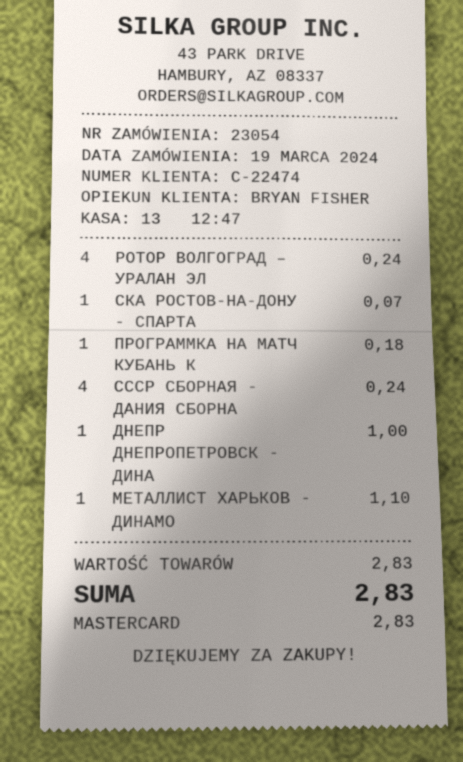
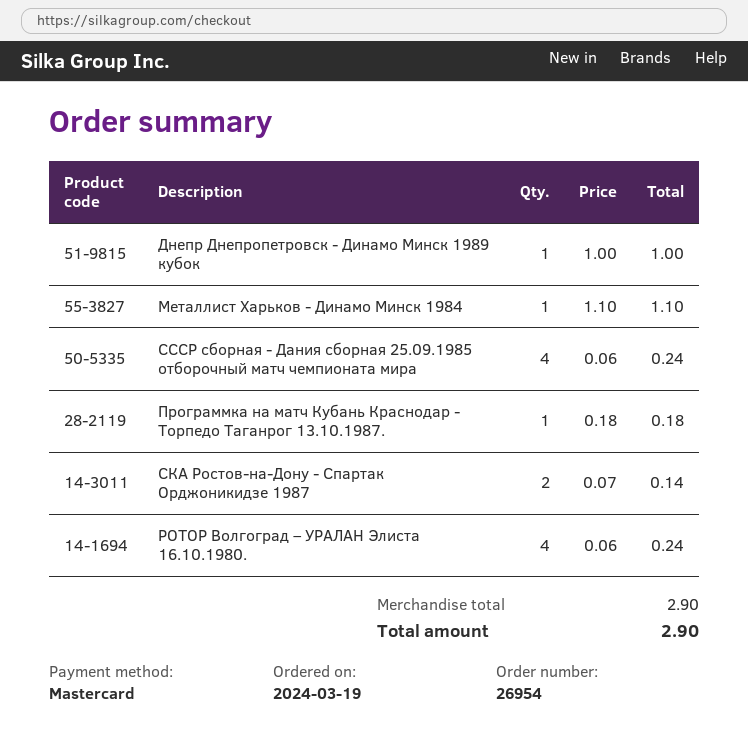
order number: 23054 -> 26954
СКА РОСТОВ-НА-ДОНУ - СПАРТА: 1 for 0.07 -> 2 for 0.14
subtotal: 2.83 -> 2.90
total: 2.83 -> 2.90

